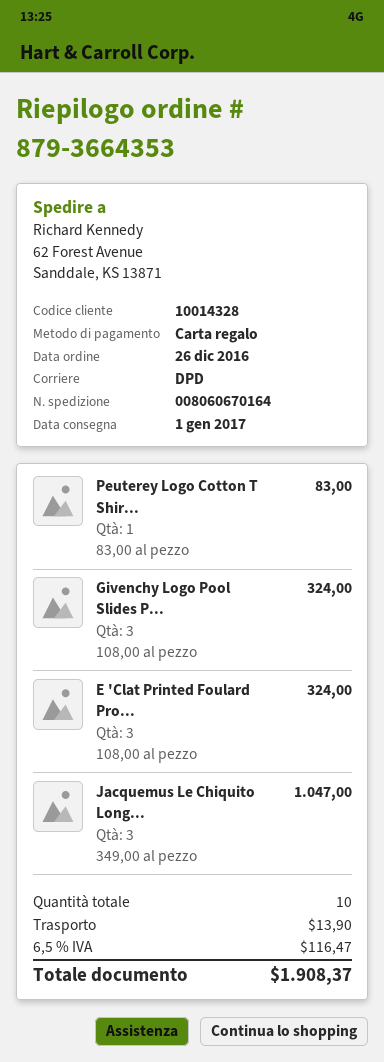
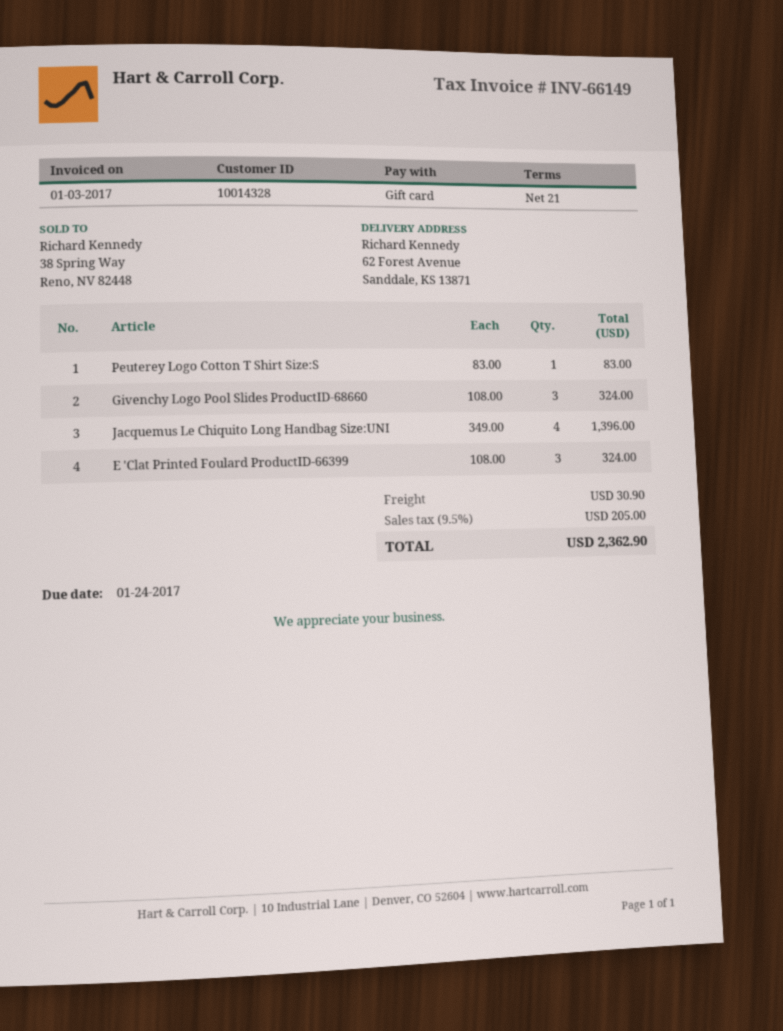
Jacquemus Le Chiquito Long...: 3 x 349.00 = 1047.00 -> 4 x 349.00 = 1396.00
shipping: 13.90 -> 30.90
tax: 6.5% = 116.47 -> 9.5% = 205.00
total: 1908.37 -> 2362.90

